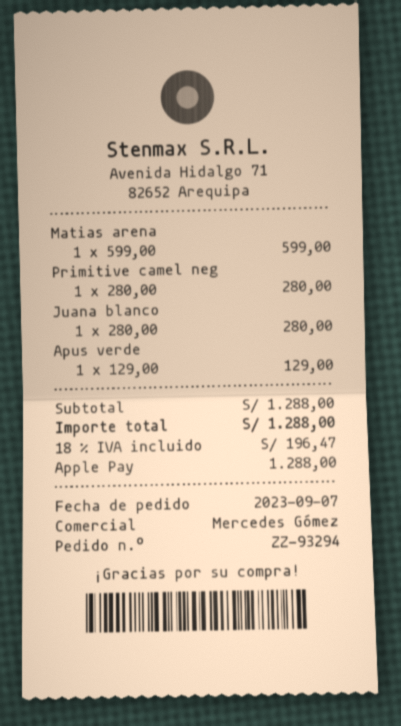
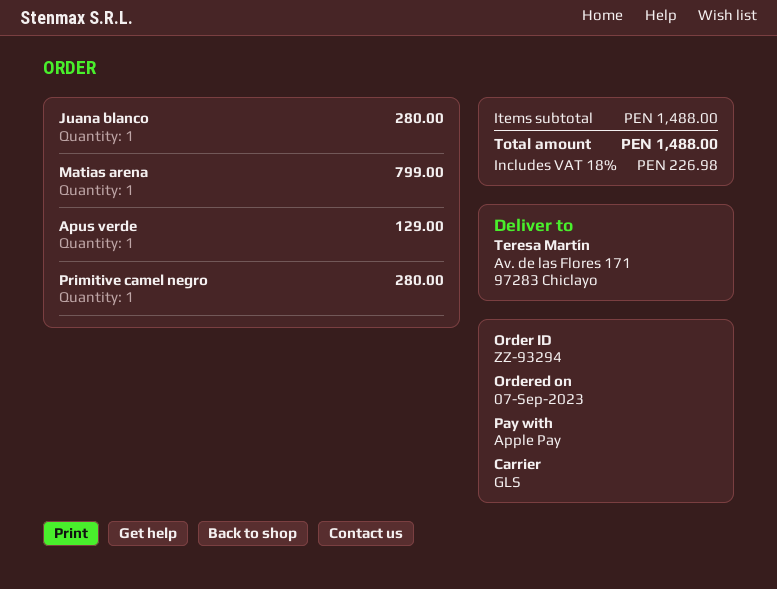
Matias arena: 1 for 599.00 -> 1 for 799.00
subtotal: 1288.00 -> 1488.00
tax: 18% = 196.47 -> 18% = 226.98
total: 1288.00 -> 1488.00

